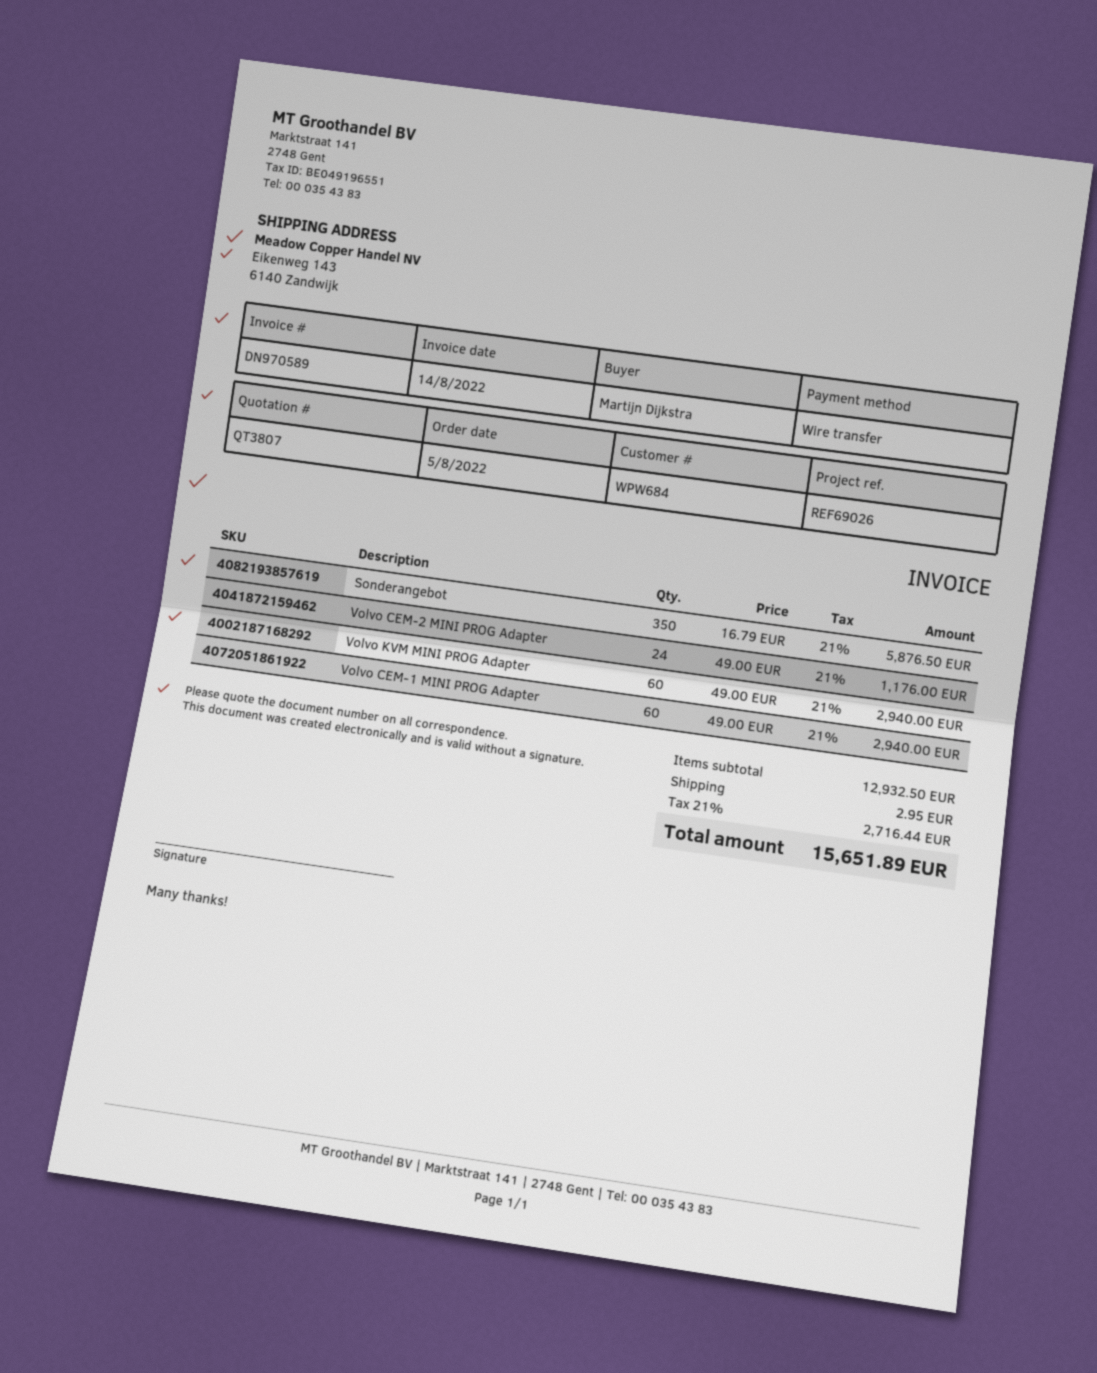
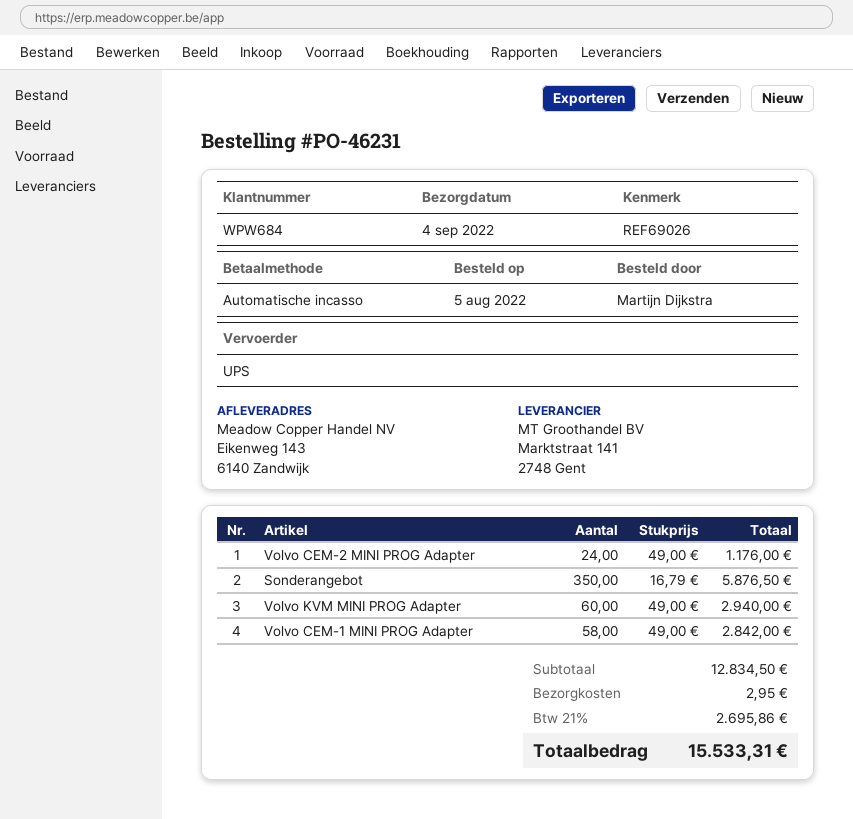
payment method: bank transfer -> direct debit
Volvo CEM-1 MINI PROG Adapter: 60 x 49.00 = 2940.00 -> 58 x 49.00 = 2842.00
subtotal: 12932.50 -> 12834.50
tax: 21% = 2716.44 -> 21% = 2695.86
total: 15651.89 -> 15533.31

